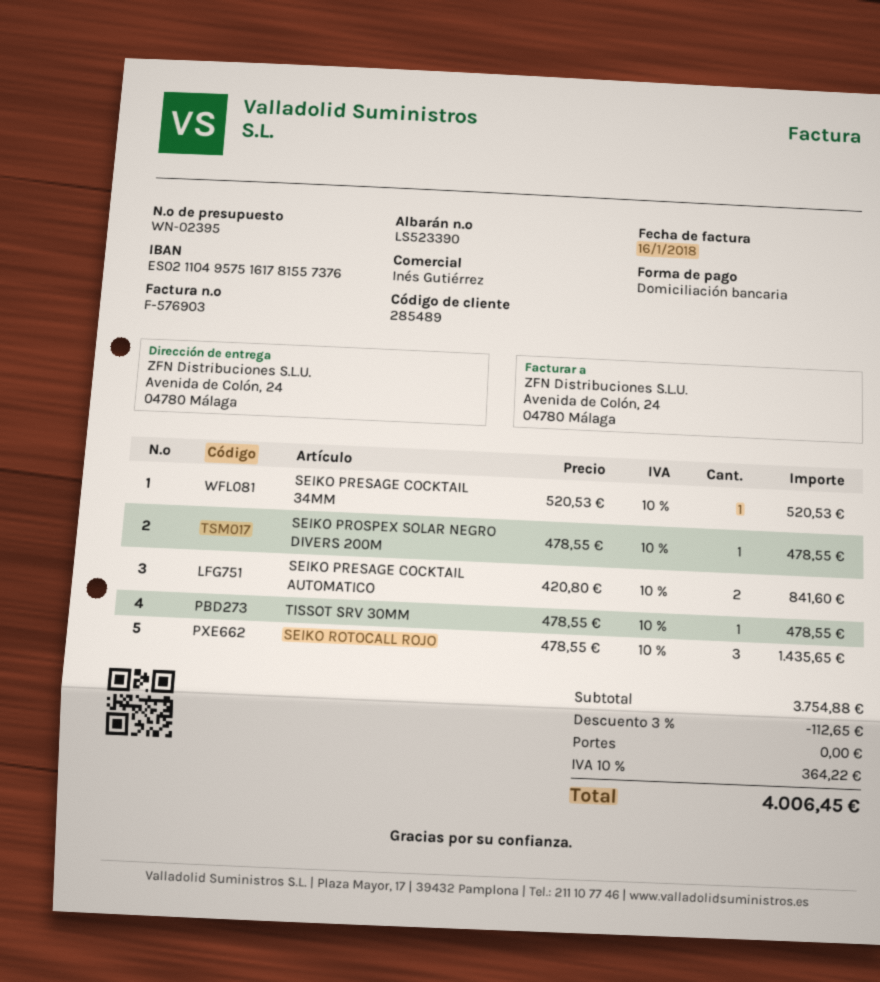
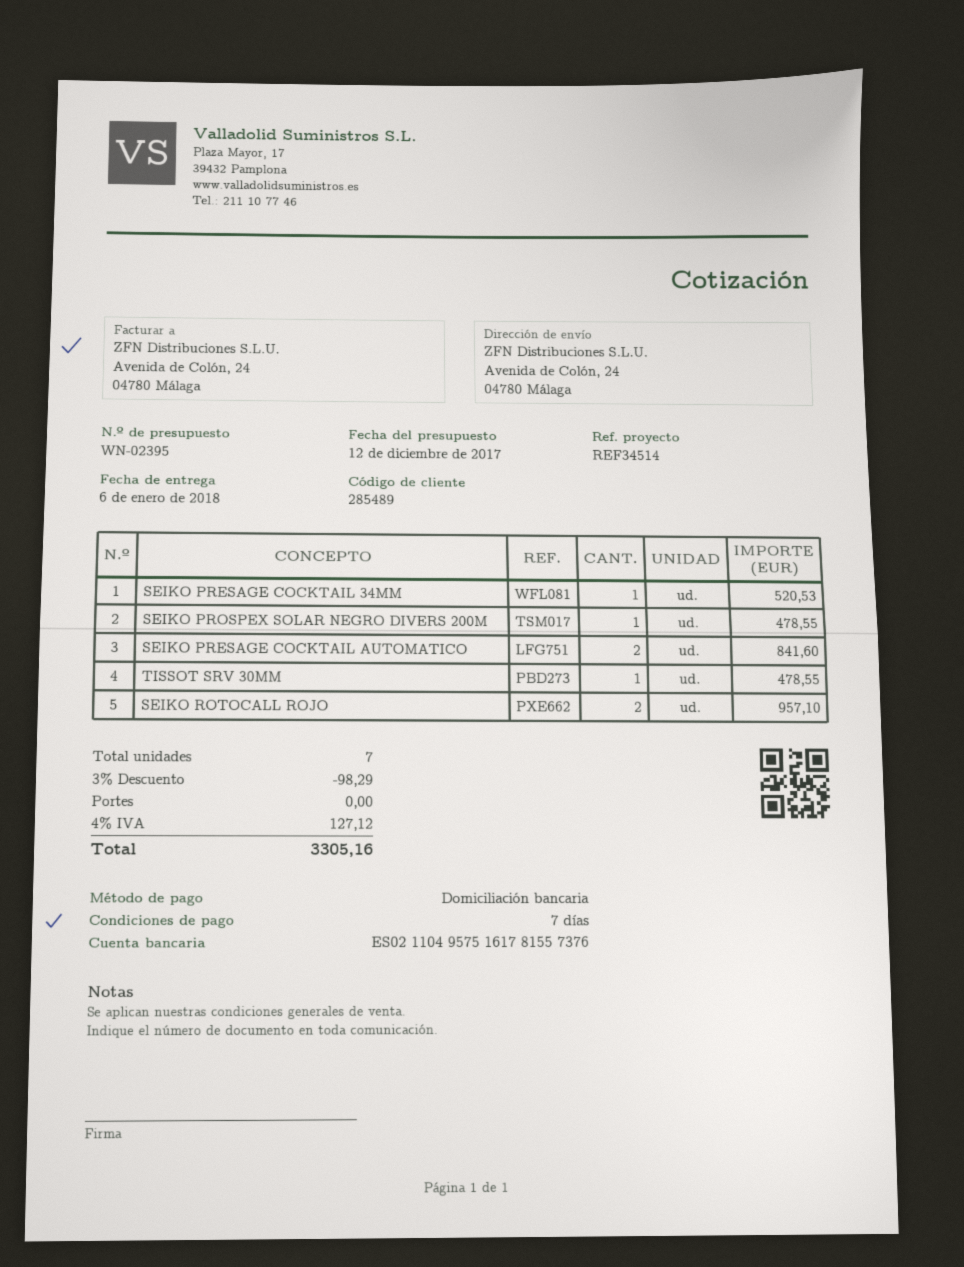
SEIKO ROTOCALL ROJO: 3 for 1435.65 -> 2 for 957.10
discount: 3% = 112.65 -> 3% = 98.29
tax: 10% = 364.22 -> 4% = 127.12
total: 4006.45 -> 3305.16

